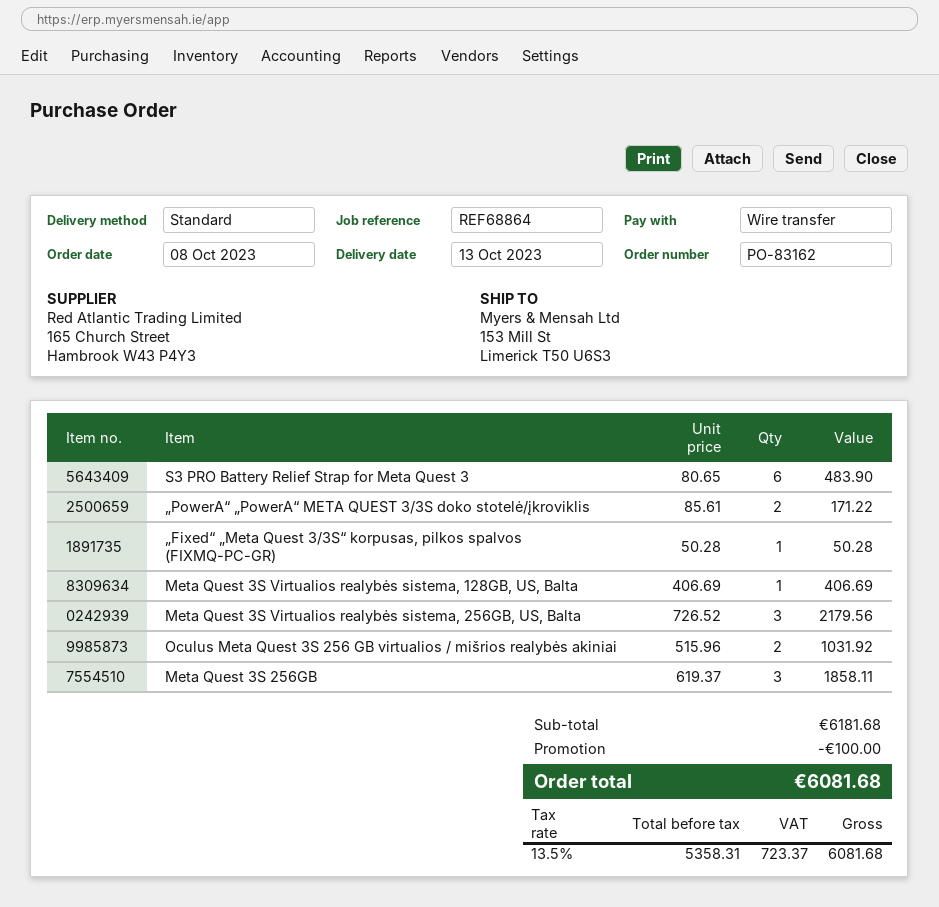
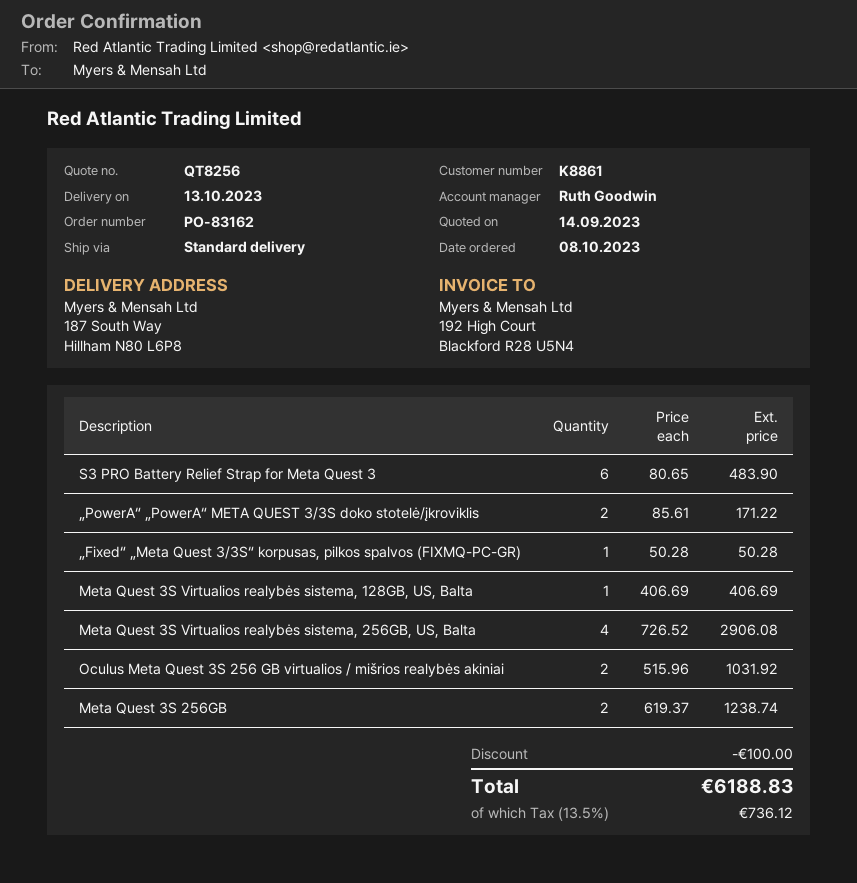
ship to: 153 Mill St, Limerick T50 U6S3 -> 187 South Way, Hillham N80 L6P8
Meta Quest 3S Virtualios realybės sistema, 256GB, US, Balta: 3 x 726.52 = 2179.56 -> 4 x 726.52 = 2906.08
Meta Quest 3S 256GB: 3 x 619.37 = 1858.11 -> 2 x 619.37 = 1238.74
tax: 13.5% = 723.37 -> 13.5% = 736.12
total: 6081.68 -> 6188.83

